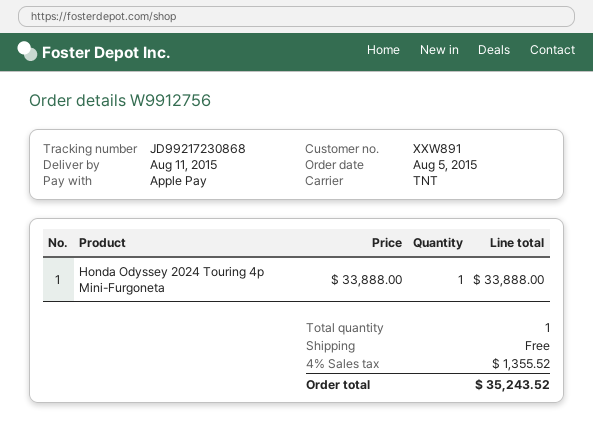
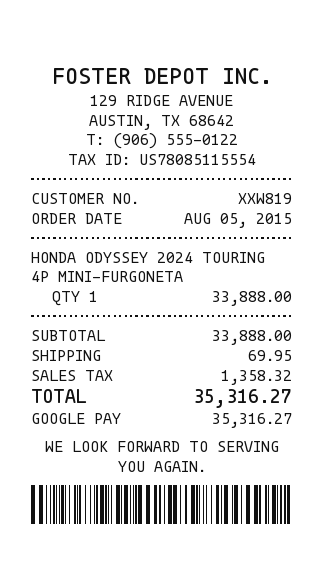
customer number: XXW891 -> XXW819
payment method: Apple Pay -> Google Pay
shipping: 0.00 -> 69.95
tax: 1355.52 -> 1358.32
total: 35243.52 -> 35316.27

